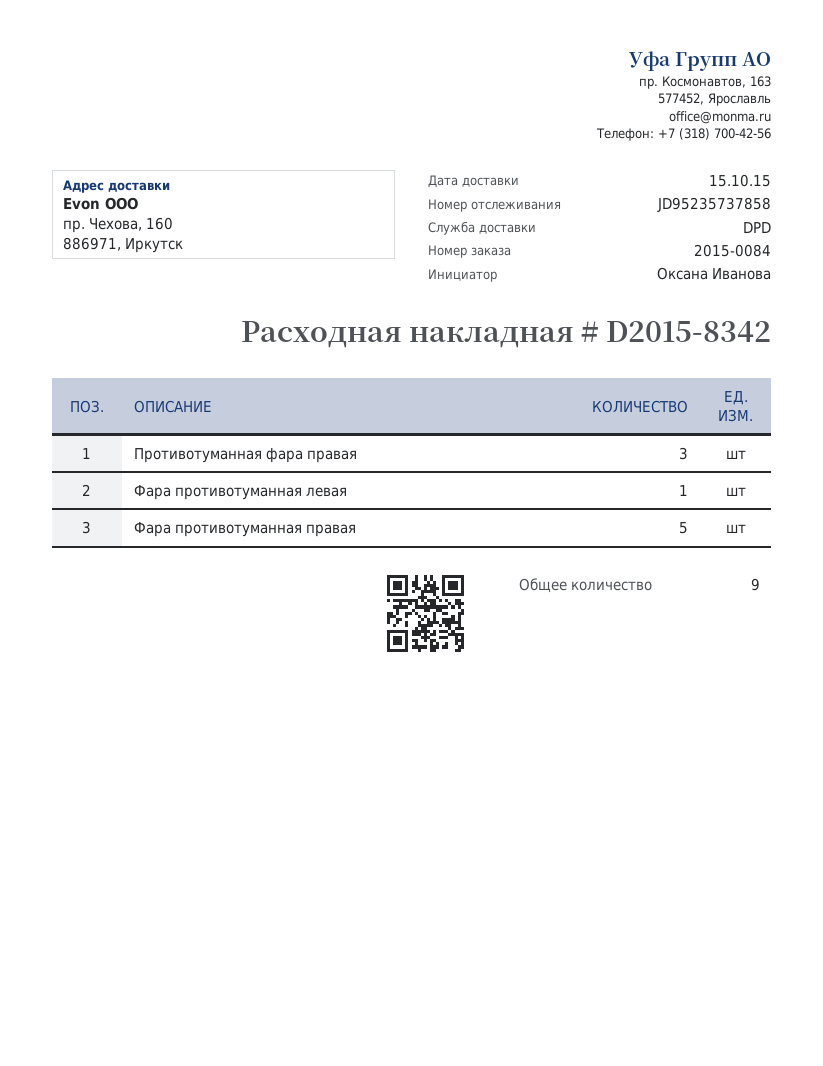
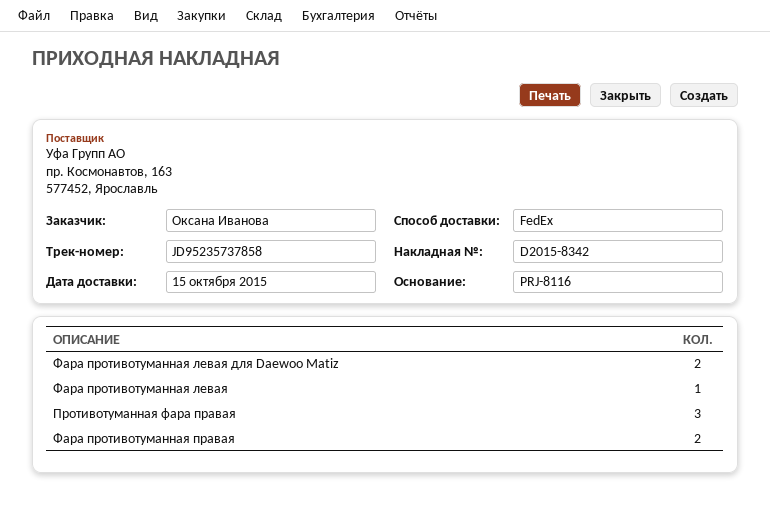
shipping method: DPD -> FedEx
Фара противотуманная правая: 5 -> 2
Фара противотуманная левая для Daewoo Matiz: none -> 2

